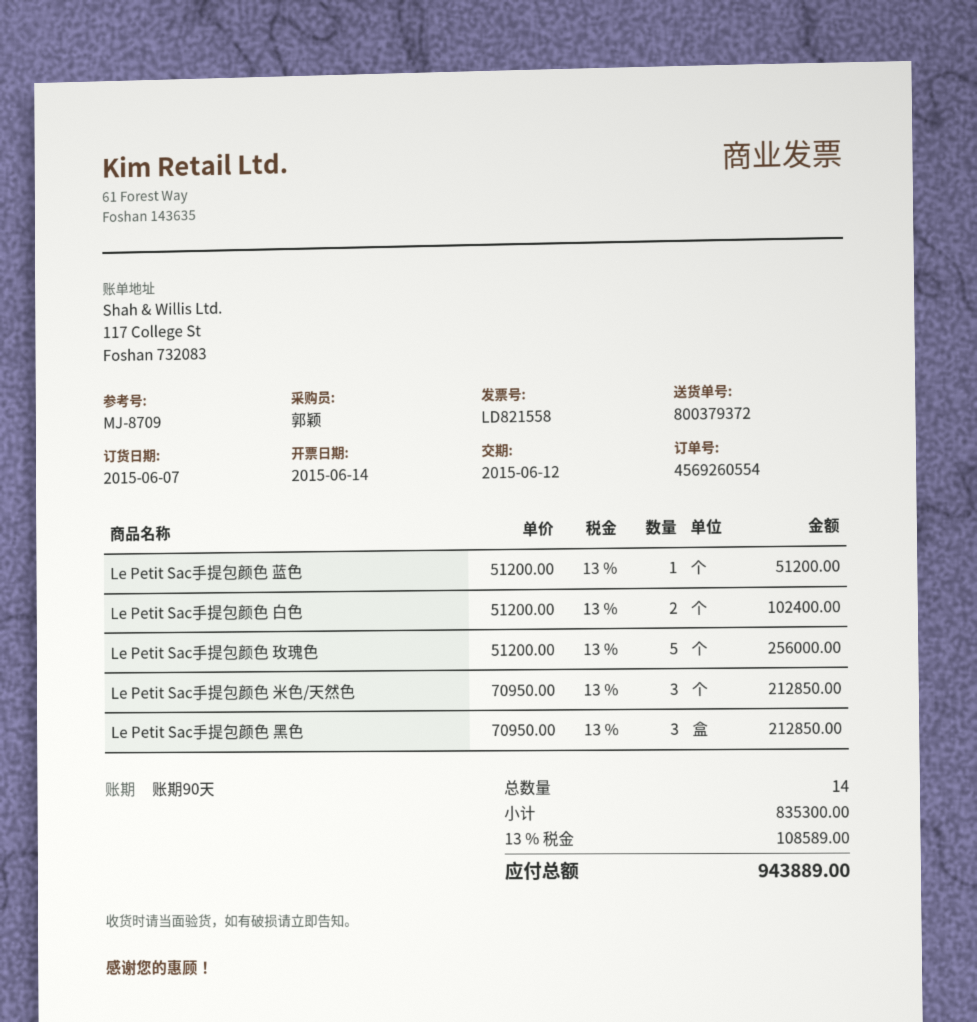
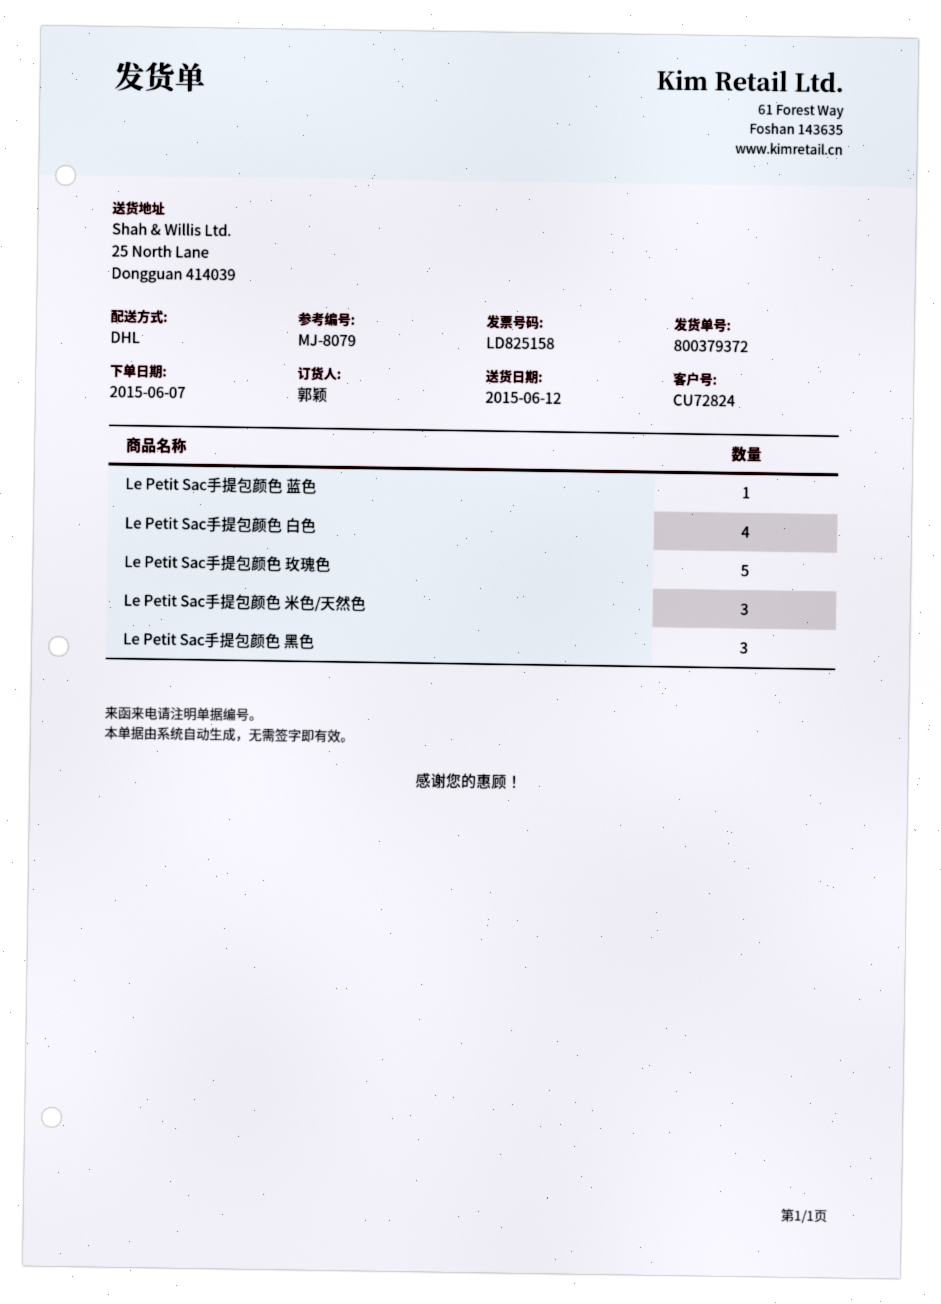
invoice number: LD821558 -> LD825158
reference: MJ-8709 -> MJ-8079
Le Petit Sac手提包颜色 白色: 2 -> 4

